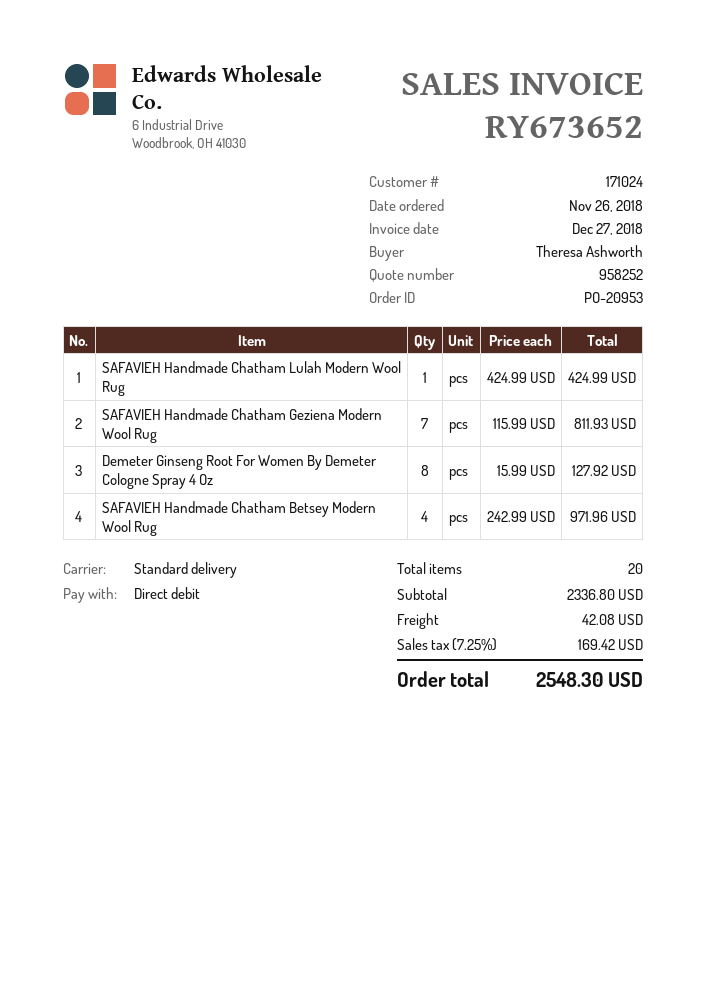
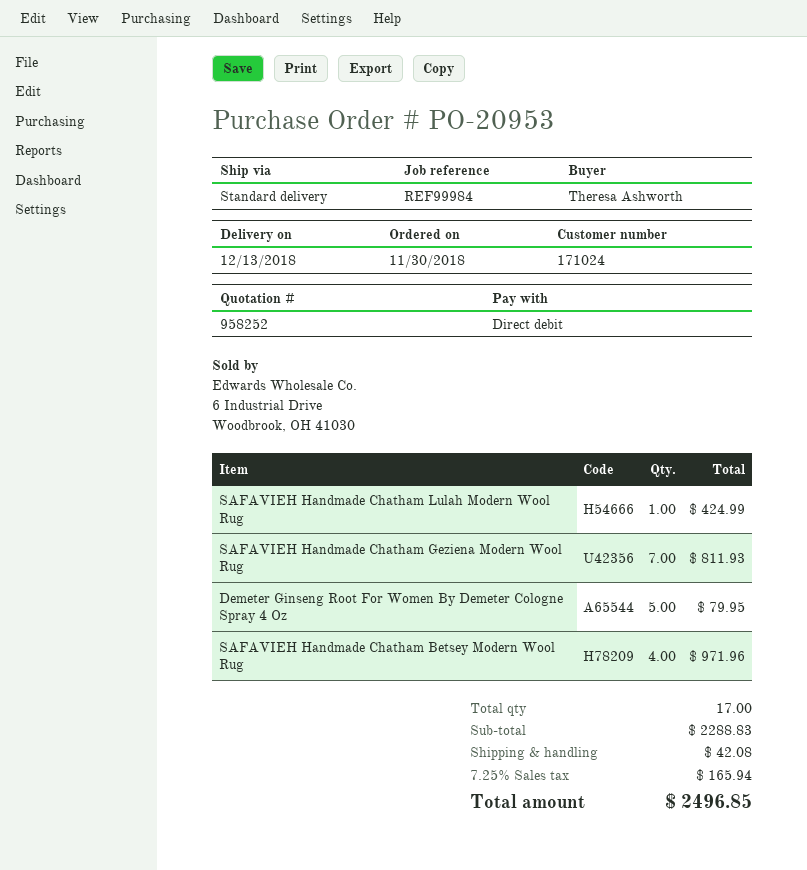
order date: 2018-11-26 -> 2018-11-30
Demeter Ginseng Root For Women By Demeter Cologne Spray 4 Oz: 8 for 127.92 -> 5 for 79.95
total quantity: 20 -> 17
subtotal: 2336.80 -> 2288.83
tax: 7.25% = 169.42 -> 7.25% = 165.94
total: 2548.30 -> 2496.85

